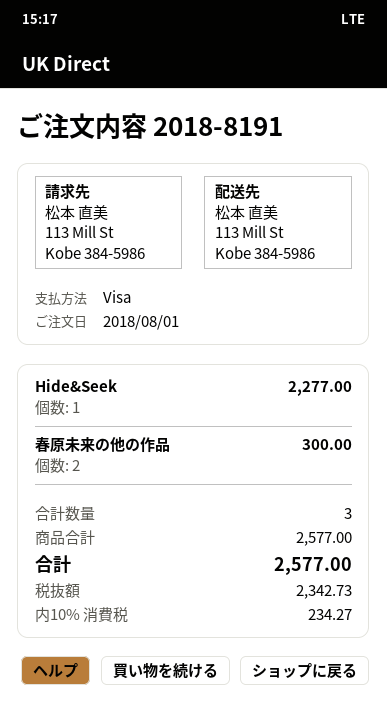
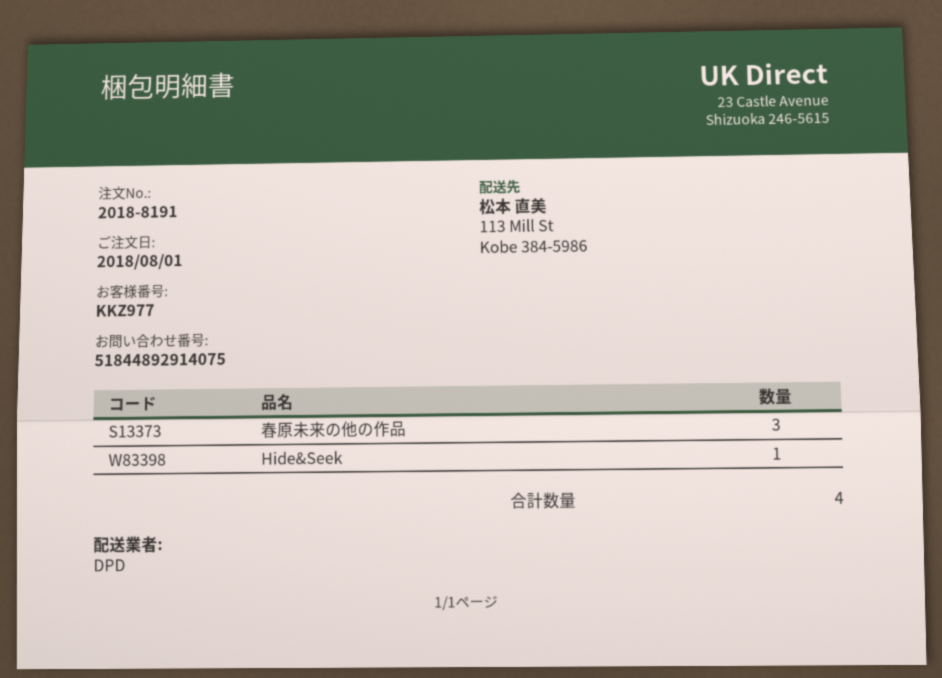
春原未来の他の作品: 2 -> 3
total quantity: 3 -> 4

